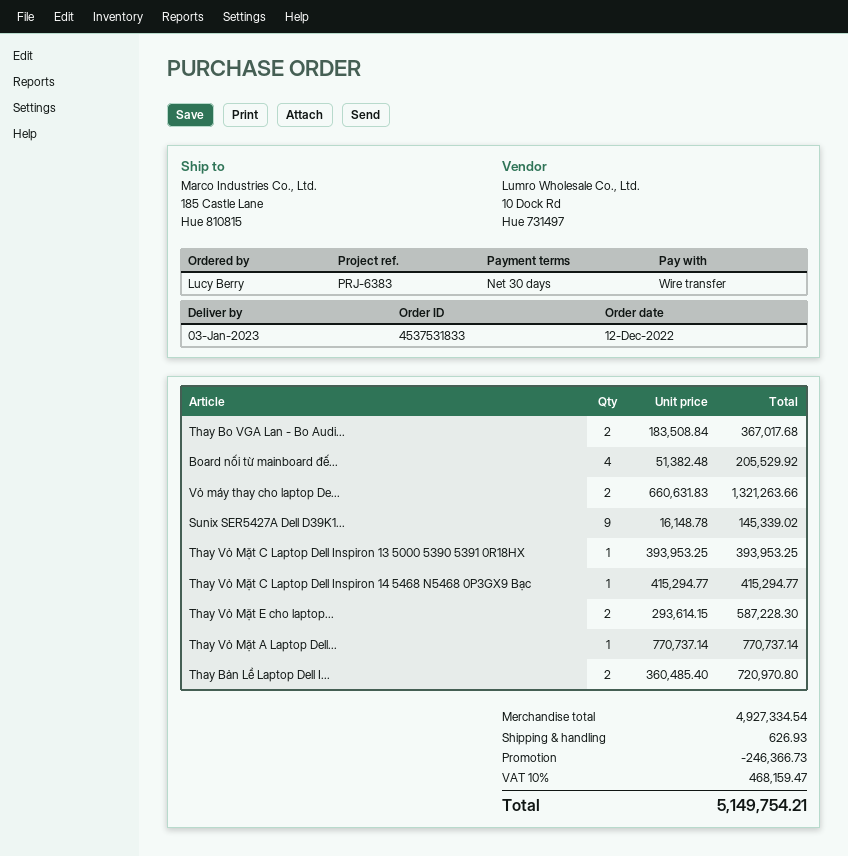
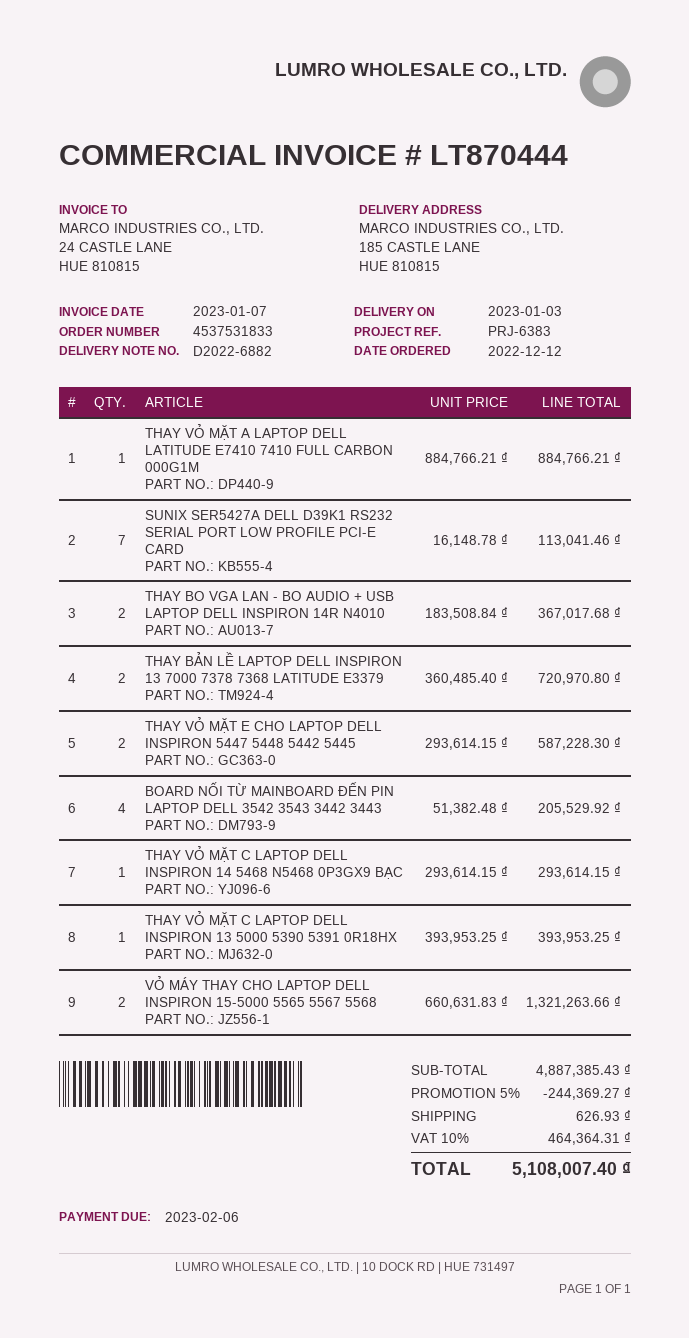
Sunix SER5427A Dell D39K1...: 9 x 16148.78 = 145339.02 -> 7 x 16148.78 = 113041.46
Thay Vỏ Mặt C Laptop Dell Inspiron 14 5468 N5468 0P3GX9 Bạc: 1 x 415294.77 = 415294.77 -> 1 x 293614.15 = 293614.15
Thay Vỏ Mặt A Laptop Dell...: 1 x 770737.14 = 770737.14 -> 1 x 884766.21 = 884766.21
subtotal: 4927334.54 -> 4887385.43
discount: 246366.73 -> 244369.27
tax: 10% = 468159.47 -> 10% = 464364.31
total: 5149754.21 -> 5108007.40

